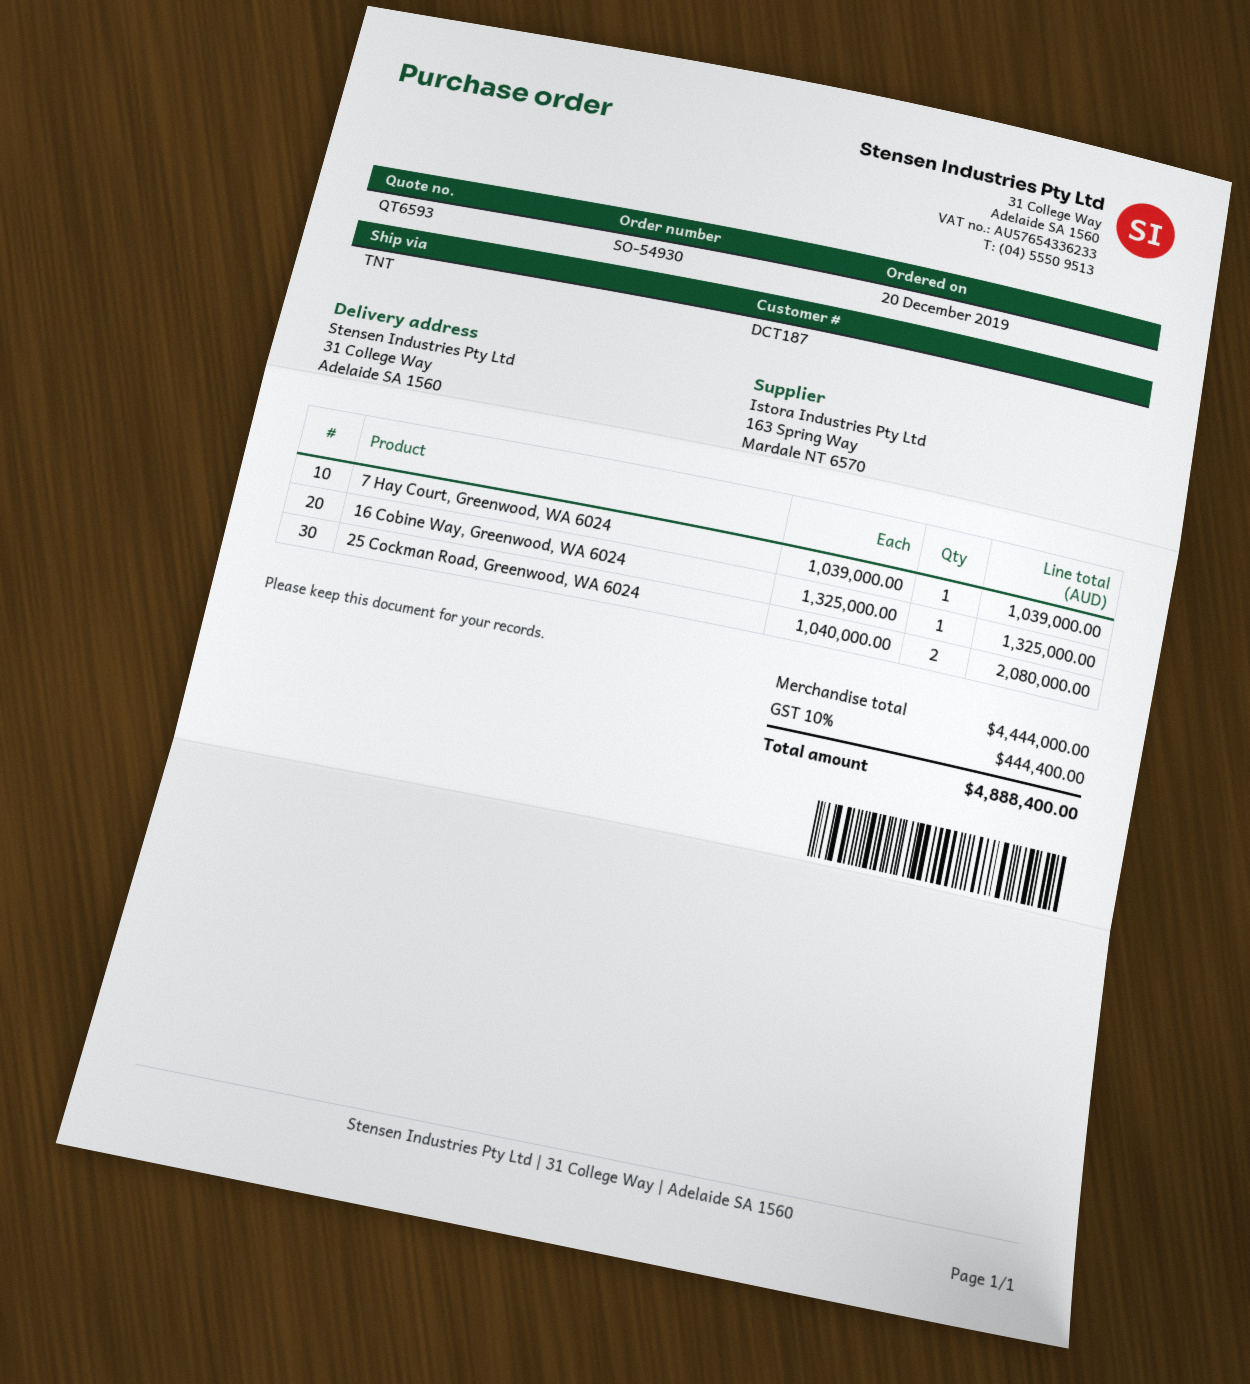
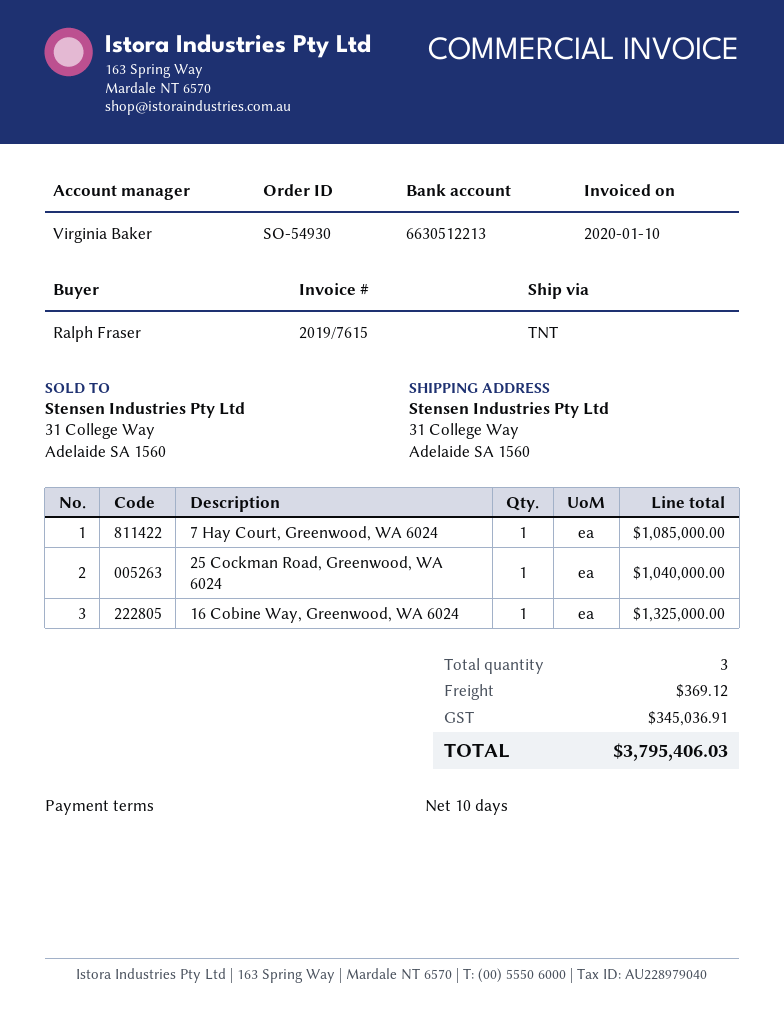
7 Hay Court, Greenwood, WA 6024: 1 for 1039000.00 -> 1 for 1085000.00
25 Cockman Road, Greenwood, WA 6024: 2 for 2080000.00 -> 1 for 1040000.00
shipping: none -> 369.12
tax: 444400.00 -> 345036.91
total: 4888400.00 -> 3795406.03

